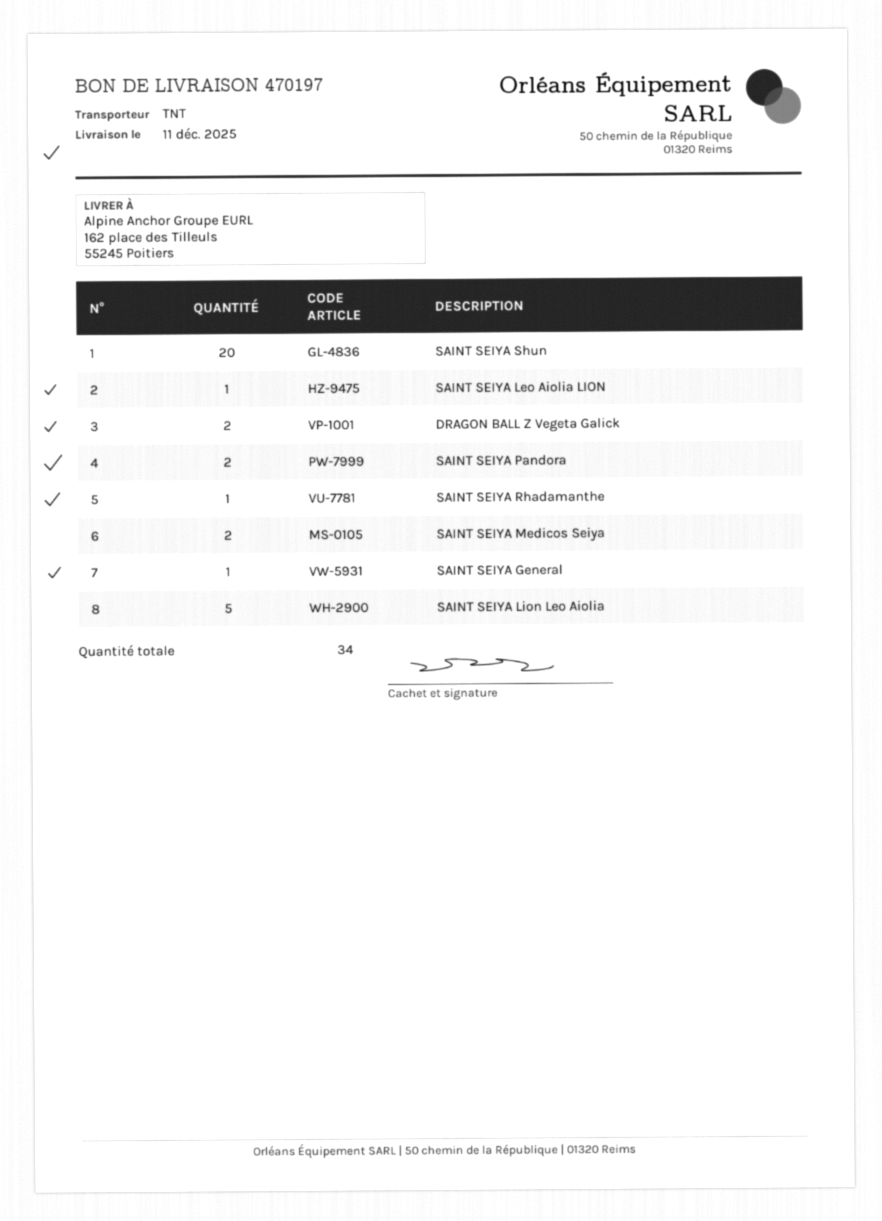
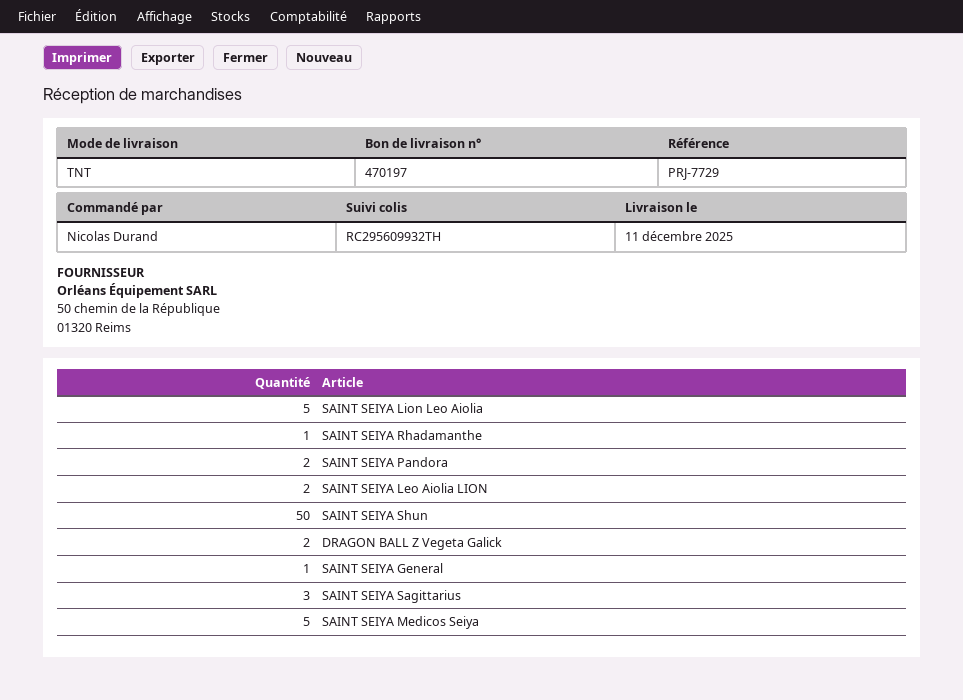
SAINT SEIYA Shun: 20 -> 50
SAINT SEIYA Leo Aiolia LION: 1 -> 2
SAINT SEIYA Medicos Seiya: 2 -> 5
SAINT SEIYA Sagittarius: none -> 3

